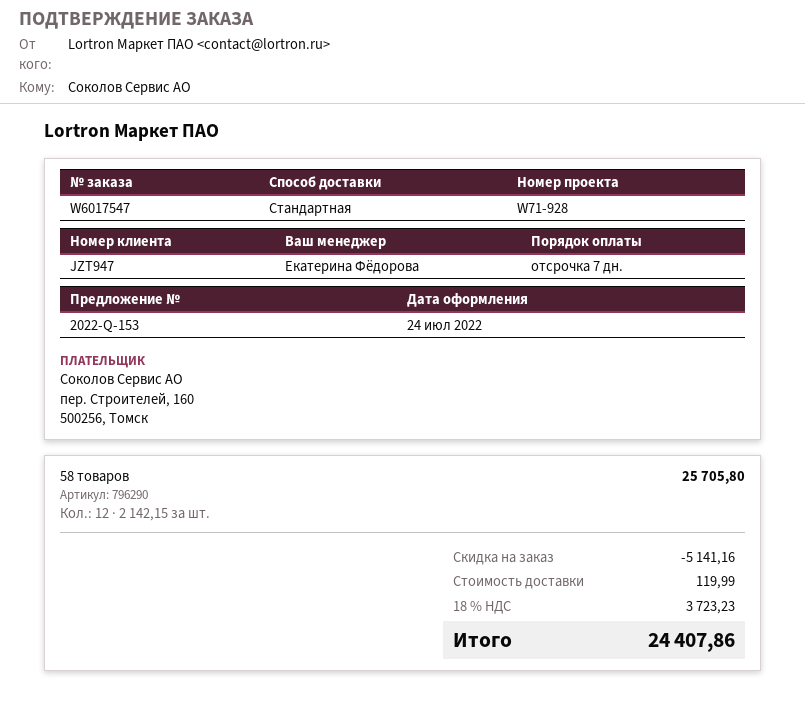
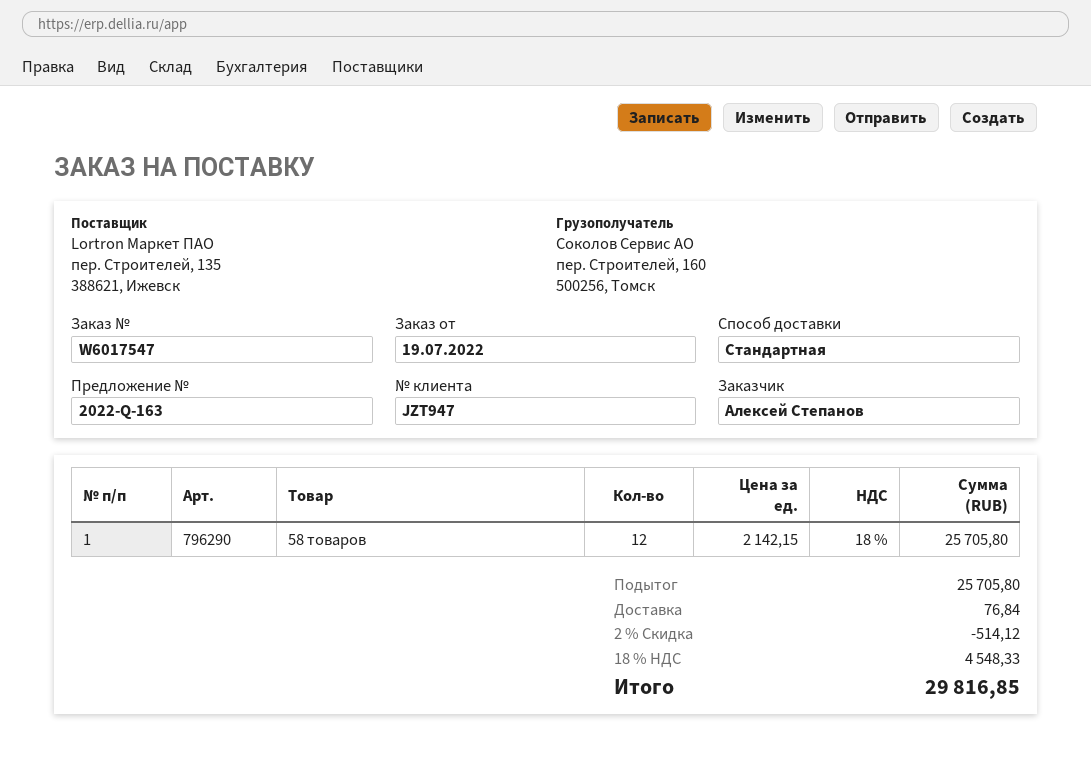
quote number: 2022-Q-153 -> 2022-Q-163
order date: 2022-07-24 -> 2022-07-19
discount: 5141.16 -> 514.12
shipping: 119.99 -> 76.84
tax: 18% = 3723.23 -> 18% = 4548.33
total: 24407.86 -> 29816.85

